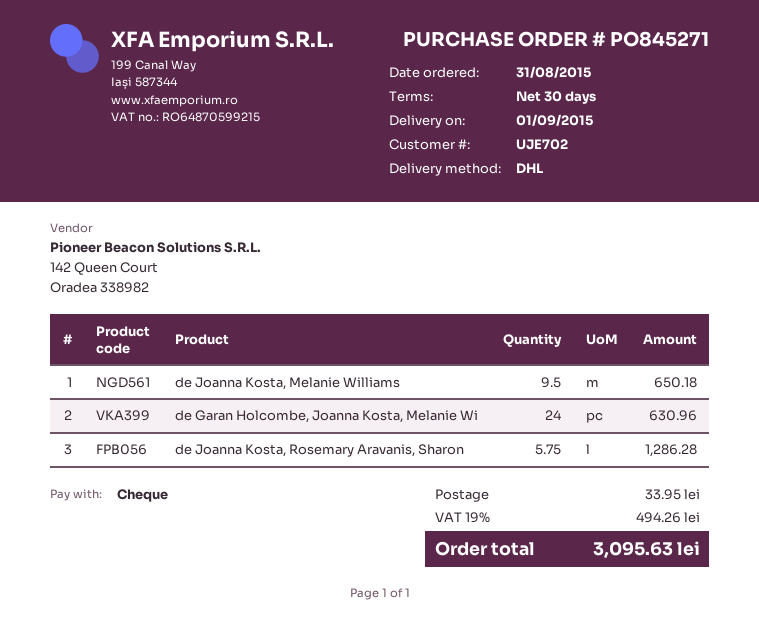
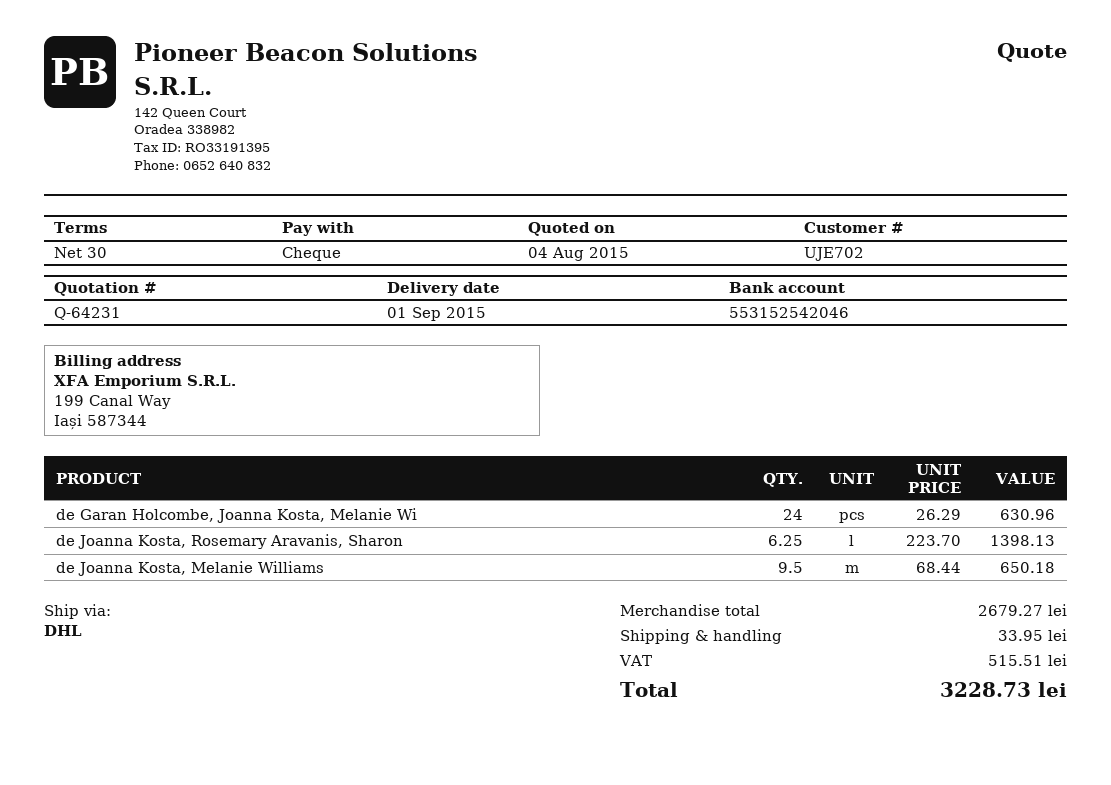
de Joanna Kosta, Rosemary Aravanis, Sharon: 5.75 for 1286.28 -> 6.25 for 1398.13
tax: 494.26 -> 515.51
total: 3095.63 -> 3228.73

